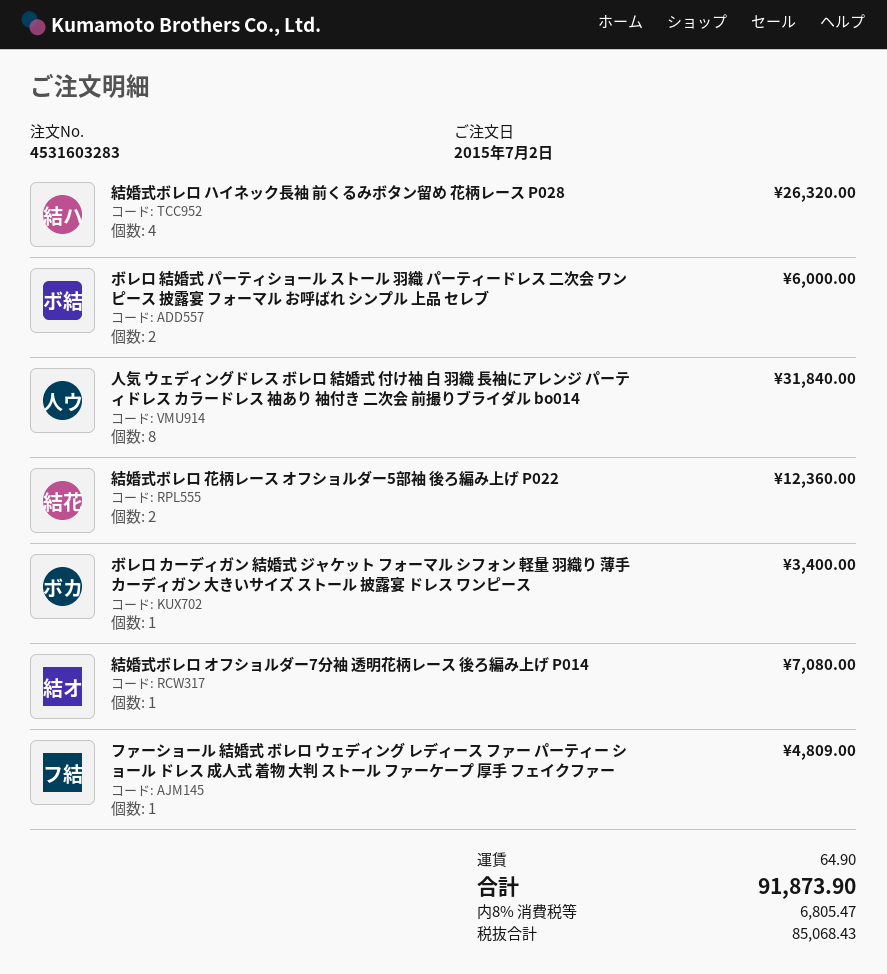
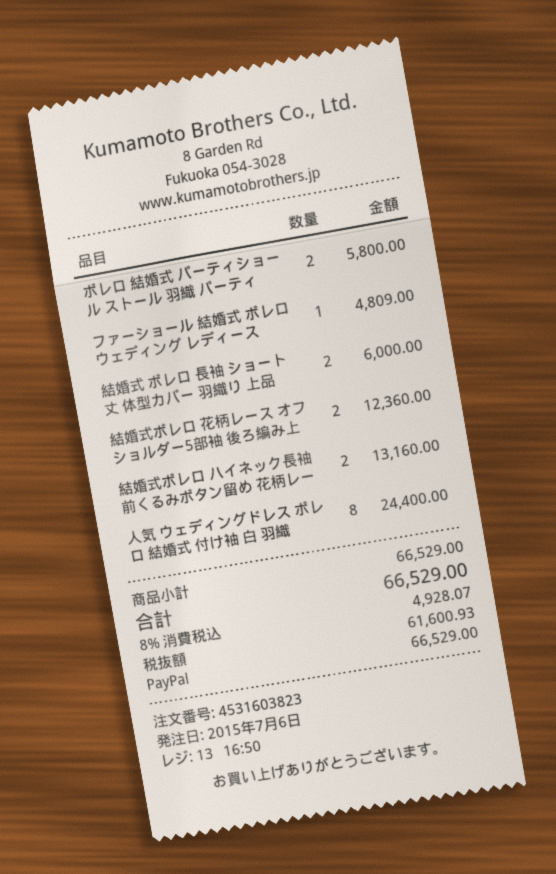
order number: 4531603283 -> 4531603823
order date: 2015-07-02 -> 2015-07-06
結婚式ボレロ ハイネック長袖 前くるみボタン留め 花柄レース P028: 4 for 26320.00 -> 2 for 13160.00
ボレロ 結婚式 パーティショール ストール 羽織 パーティードレス 二次会 ワンピース 披露宴 フォーマル お呼ばれ シンプル 上品 セレブ: 2 for 6000.00 -> 2 for 5800.00
人気 ウェディングドレス ボレロ 結婚式 付け袖 白 羽織 長袖にアレンジ パーティドレス カラードレス 袖あり 袖付き 二次会 前撮りブライダル bo014: 8 for 31840.00 -> 8 for 24400.00
ボレロ カーディガン 結婚式 ジャケット フォーマル シフォン 軽量 羽織り 薄手 カーディガン 大きいサイズ ストール 披露宴 ドレス ワンピース: 1 for 3400.00 -> none
結婚式ボレロ オフショルダー7分袖 透明花柄レース 後ろ編み上げ P014: 1 for 7080.00 -> none
結婚式 ボレロ 長袖 ショート丈 体型カバー 羽織り 上品: none -> 2 for 6000.00
shipping: 64.90 -> none
net: 85068.43 -> 61600.93
tax: 8% = 6805.47 -> 8% = 4928.07
total: 91873.90 -> 66529.00

